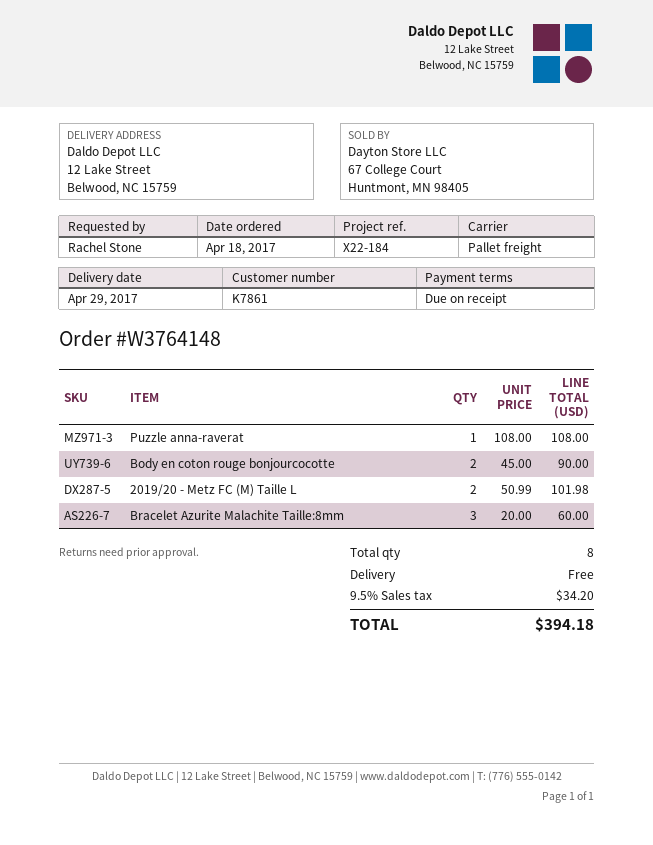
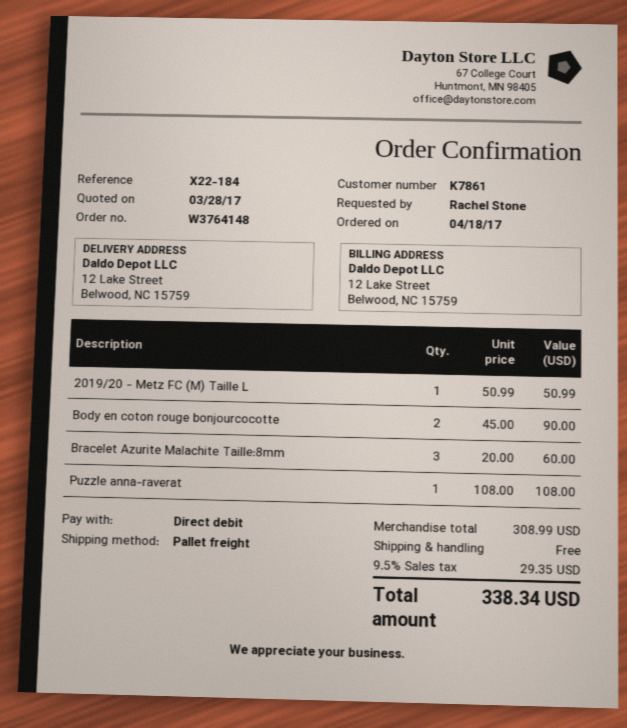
2019/20 - Metz FC (M) Taille L: 2 x 50.99 = 101.98 -> 1 x 50.99 = 50.99
tax: 9.5% = 34.20 -> 9.5% = 29.35
total: 394.18 -> 338.34

